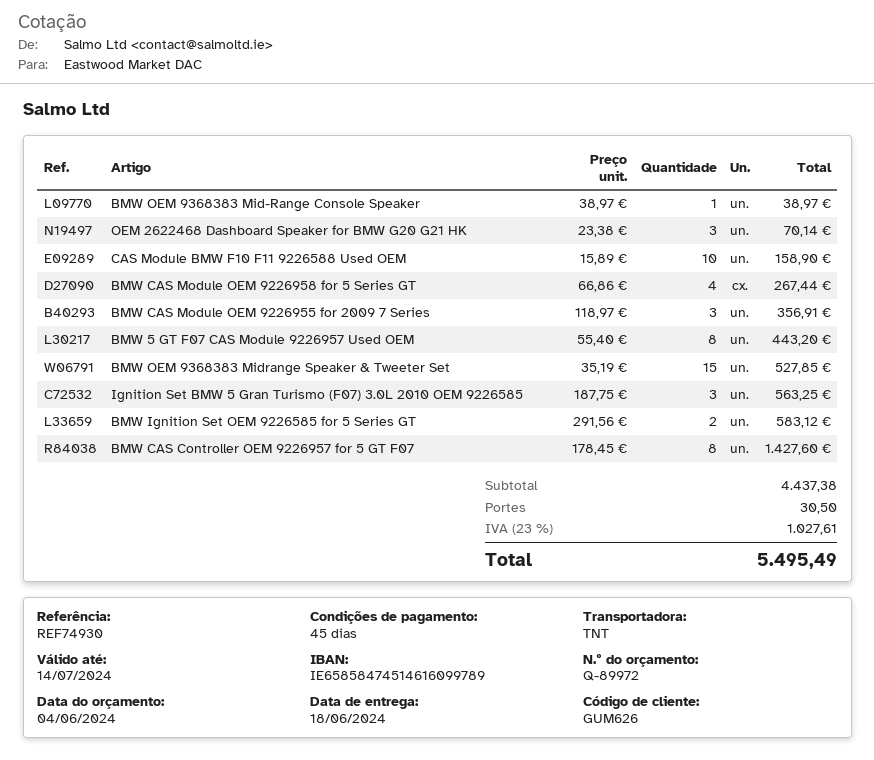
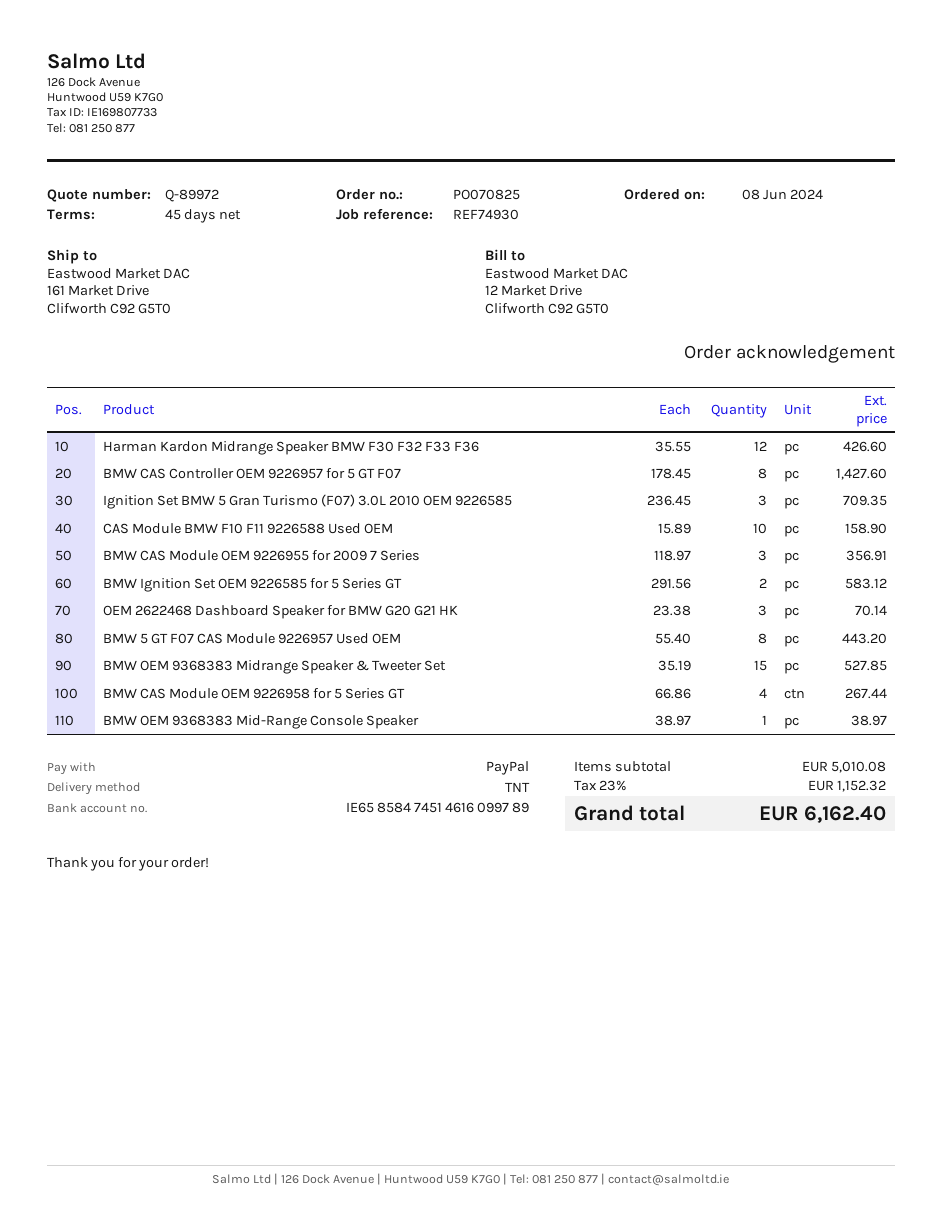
Ignition Set BMW 5 Gran Turismo (F07) 3.0L 2010 OEM 9226585: 3 x 187.75 = 563.25 -> 3 x 236.45 = 709.35
Harman Kardon Midrange Speaker BMW F30 F32 F33 F36: none -> 12 x 35.55 = 426.60
subtotal: 4437.38 -> 5010.08
shipping: 30.50 -> none
tax: 23% = 1027.61 -> 23% = 1152.32
total: 5495.49 -> 6162.40

